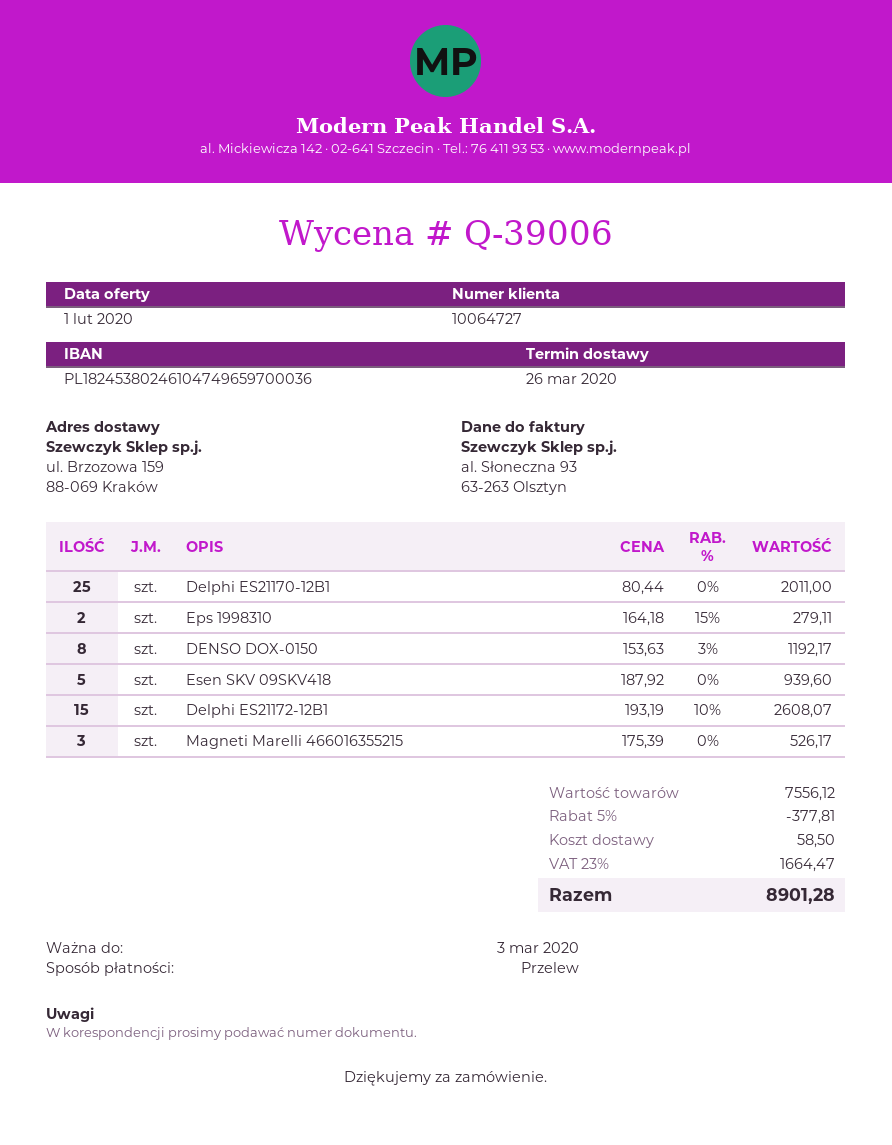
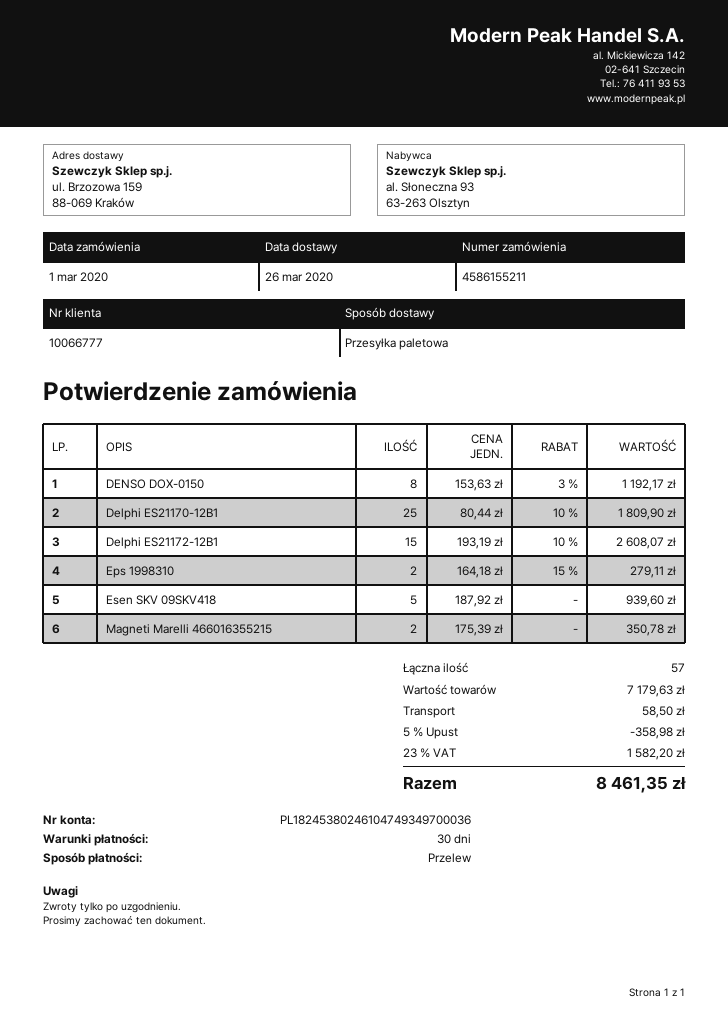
customer number: 10064727 -> 10066777
bank account: PL18245380246104749659700036 -> PL18245380246104749349700036
Delphi ES21170-12B1: 25 x 80.44 = 2011.00 -> 25 x 80.44 - 10% = 1809.90
Magneti Marelli 466016355215: 3 x 175.39 = 526.17 -> 2 x 175.39 = 350.78
subtotal: 7556.12 -> 7179.63
discount: 5% = 377.81 -> 5% = 358.98
tax: 23% = 1664.47 -> 23% = 1582.20
total: 8901.28 -> 8461.35

